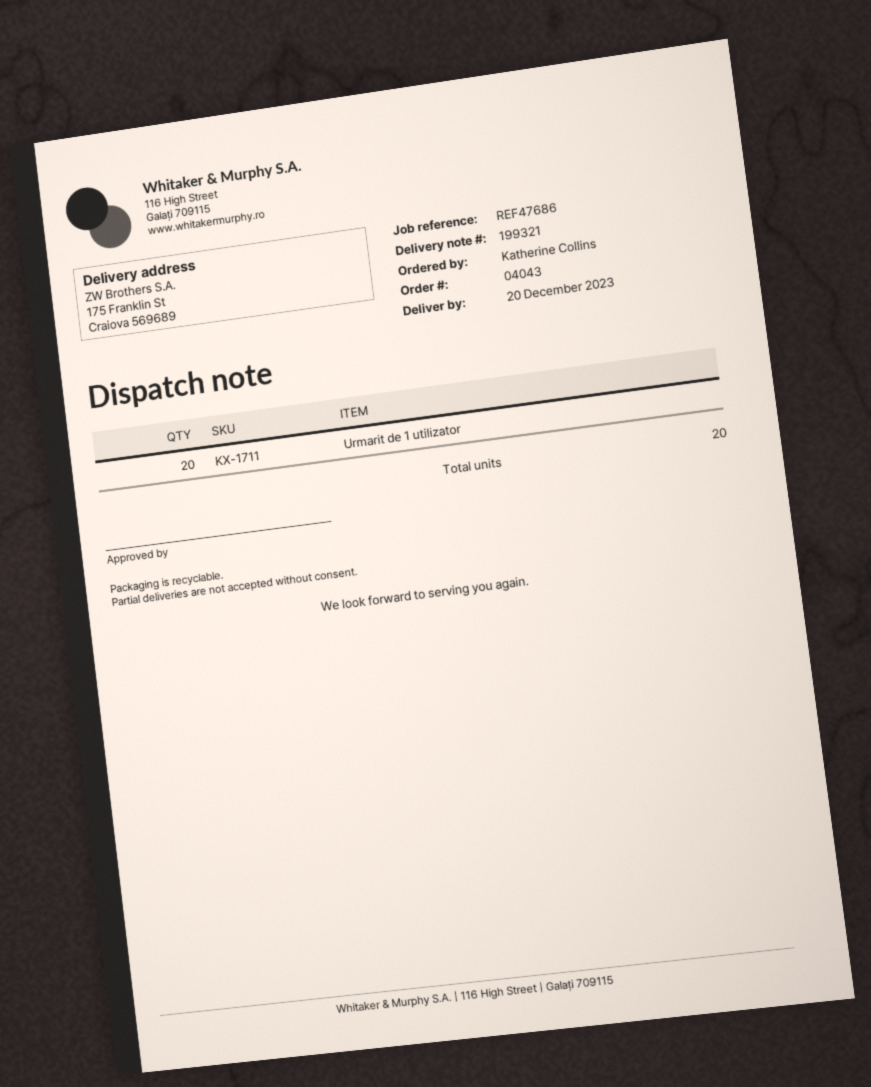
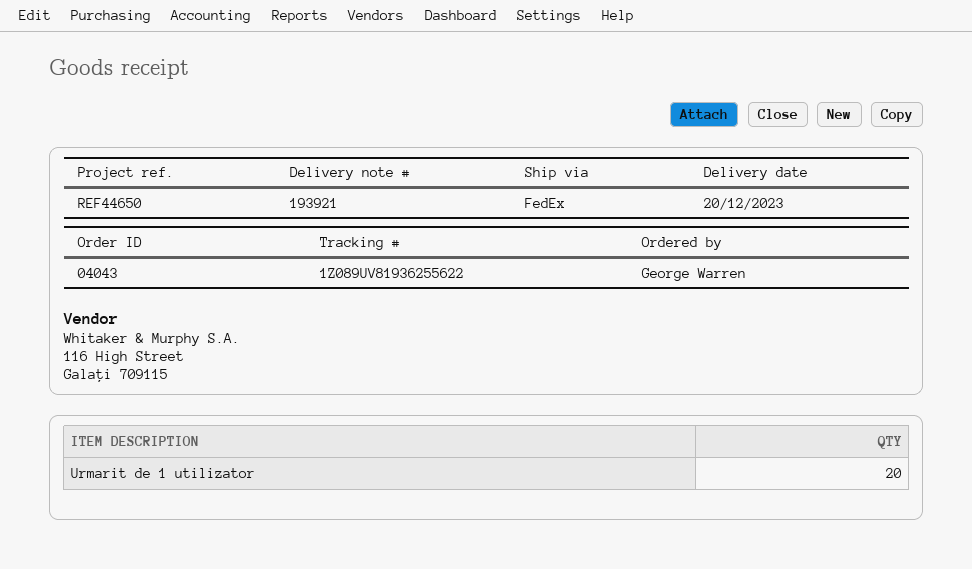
delivery note number: 199321 -> 193921
reference: REF47686 -> REF44650
ordered by: Katherine Collins -> George Warren

